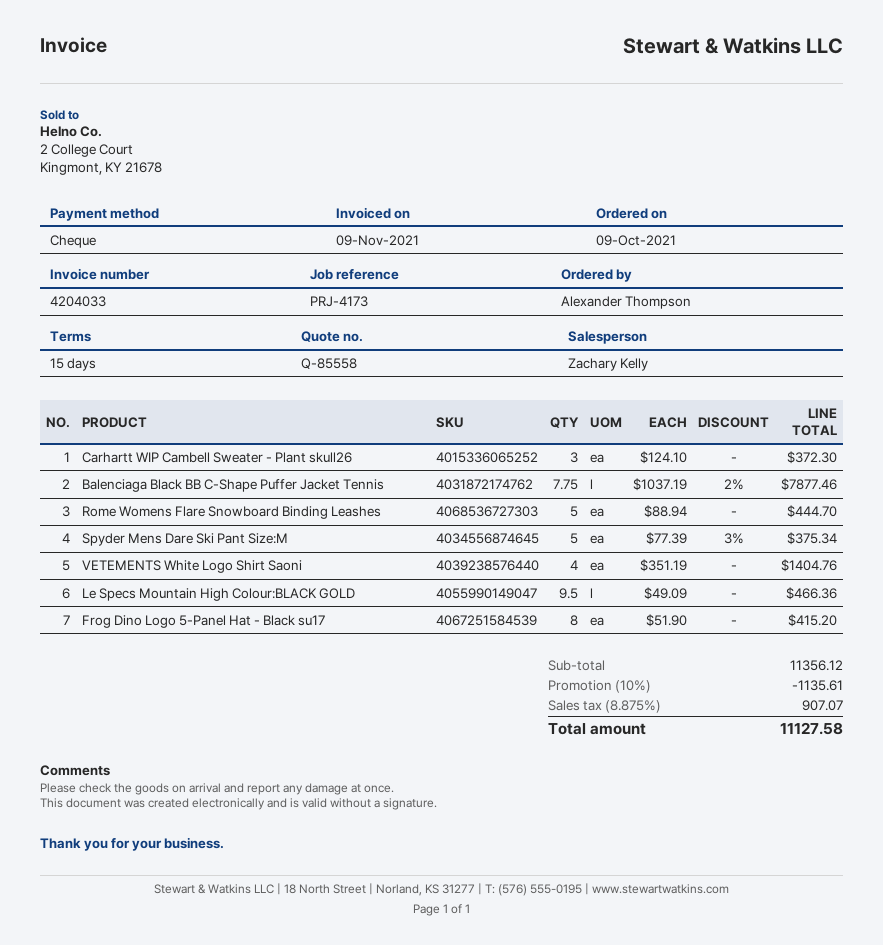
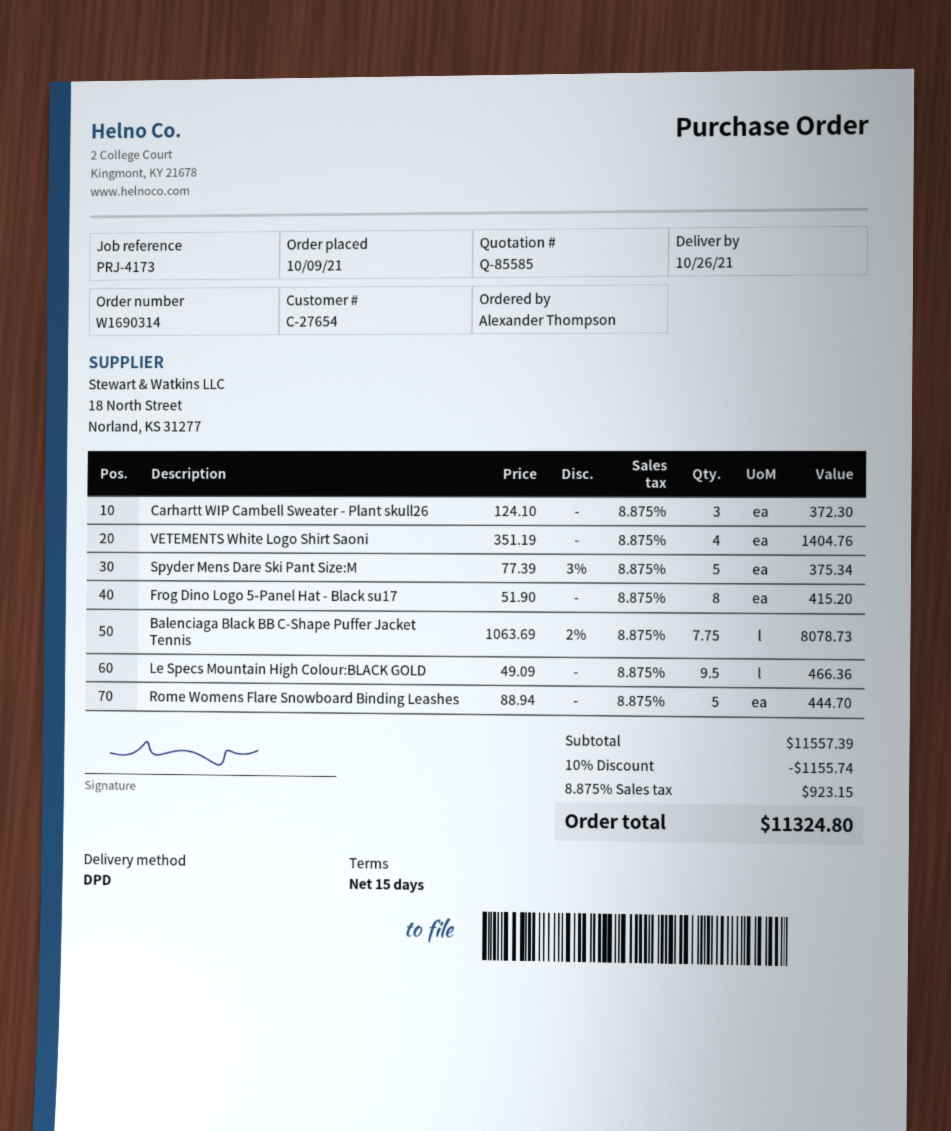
quote number: Q-85558 -> Q-85585
Balenciaga Black BB C-Shape Puffer Jacket Tennis: 7.75 x 1037.19 - 2% = 7877.46 -> 7.75 x 1063.69 - 2% = 8078.73
subtotal: 11356.12 -> 11557.39
discount: 10% = 1135.61 -> 10% = 1155.74
tax: 8.875% = 907.07 -> 8.875% = 923.15
total: 11127.58 -> 11324.80

